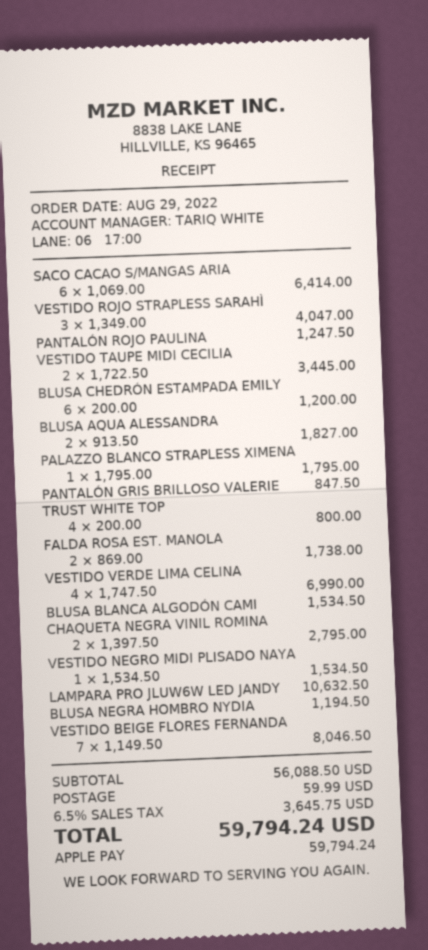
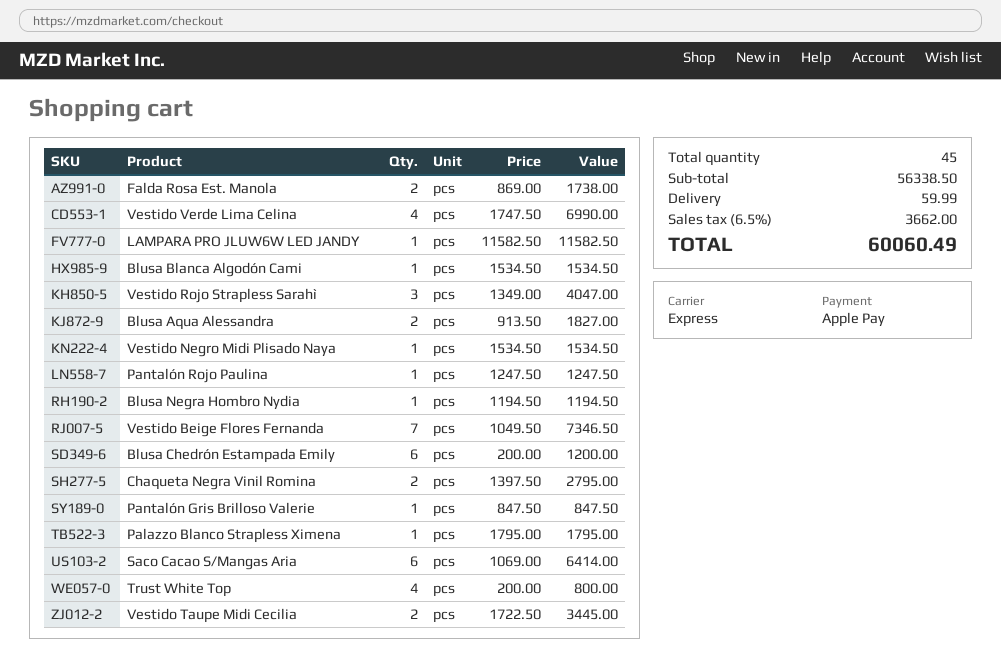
LAMPARA PRO JLUW6W LED JANDY: 1 x 10632.50 = 10632.50 -> 1 x 11582.50 = 11582.50
VESTIDO BEIGE FLORES FERNANDA: 7 x 1149.50 = 8046.50 -> 7 x 1049.50 = 7346.50
subtotal: 56088.50 -> 56338.50
tax: 6.5% = 3645.75 -> 6.5% = 3662.00
total: 59794.24 -> 60060.49

